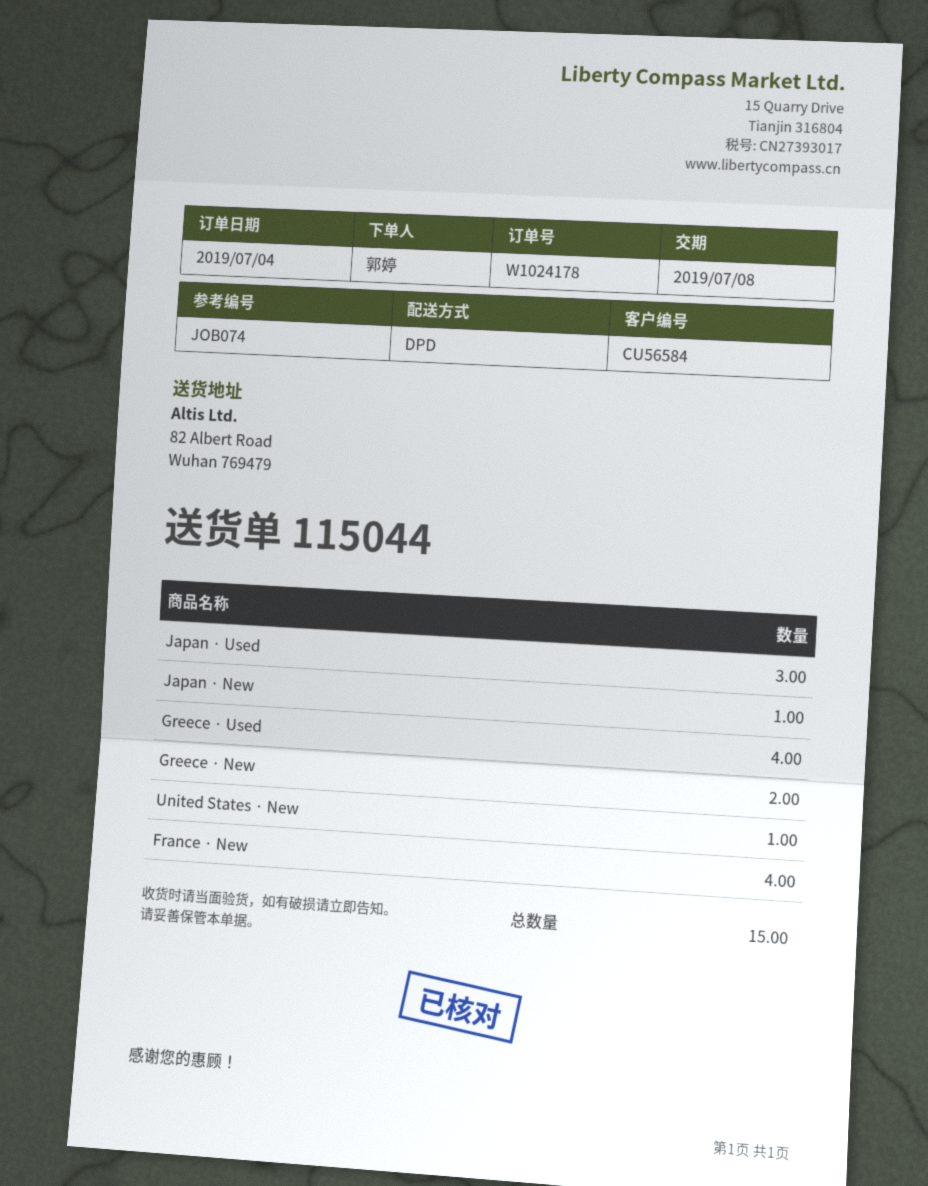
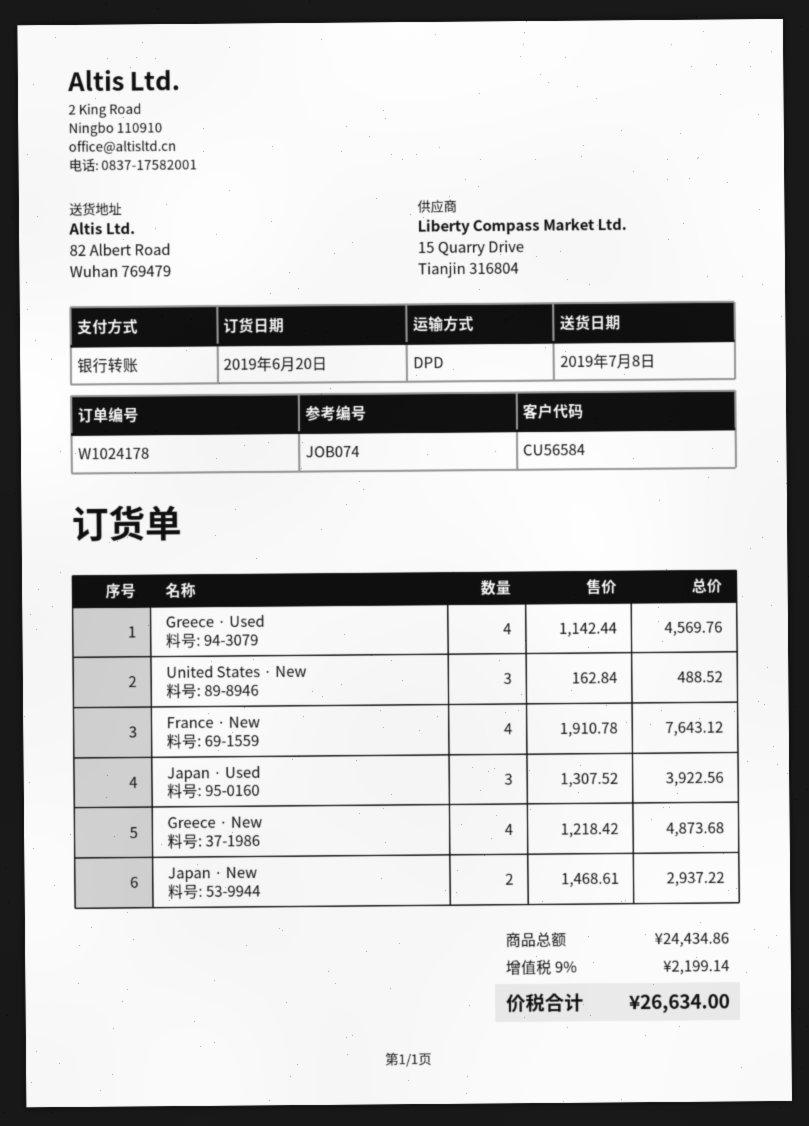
order date: 2019-07-04 -> 2019-06-20
Japan · New: 1 -> 2
Greece · New: 2 -> 4
United States · New: 1 -> 3

